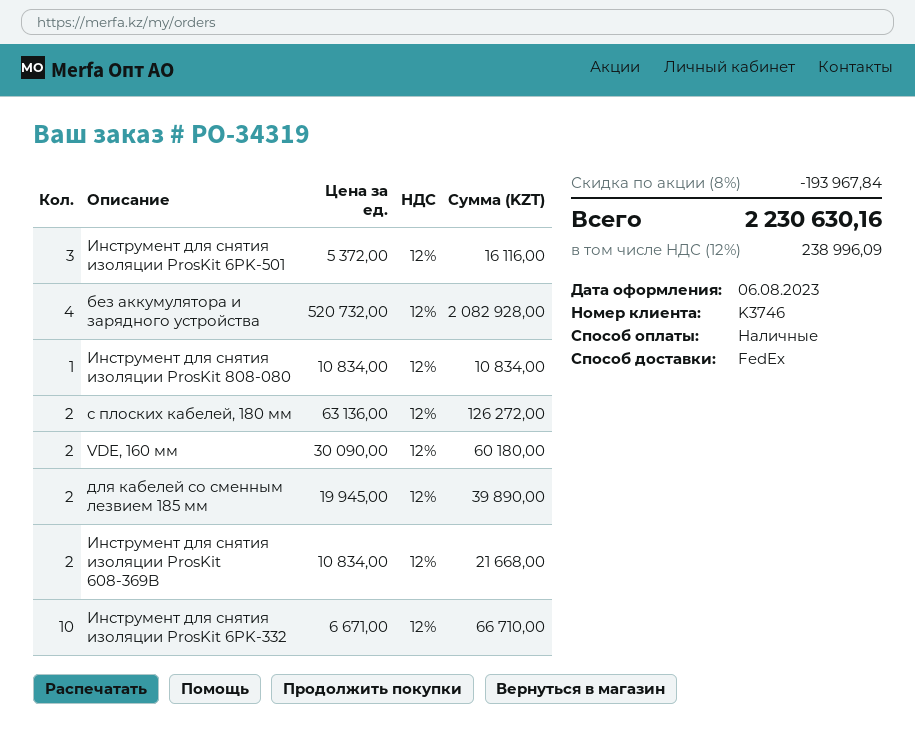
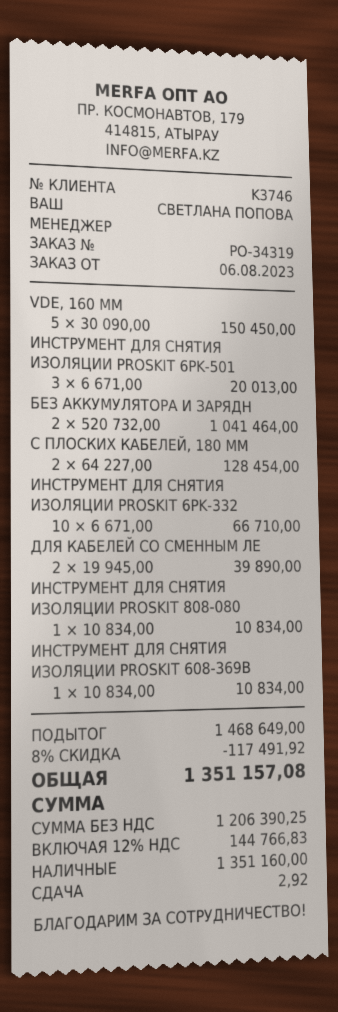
Инструмент для снятия изоляции ProsKit 6PK-501: 3 x 5372.00 = 16116.00 -> 3 x 6671.00 = 20013.00
без аккумулятора и зарядного устройства: 4 x 520732.00 = 2082928.00 -> 2 x 520732.00 = 1041464.00
с плоских кабелей, 180 мм: 2 x 63136.00 = 126272.00 -> 2 x 64227.00 = 128454.00
VDE, 160 мм: 2 x 30090.00 = 60180.00 -> 5 x 30090.00 = 150450.00
Инструмент для снятия изоляции ProsKit 608-369B: 2 x 10834.00 = 21668.00 -> 1 x 10834.00 = 10834.00
discount: 8% = 193967.84 -> 8% = 117491.92
tax: 12% = 238996.09 -> 12% = 144766.83
total: 2230630.16 -> 1351157.08

